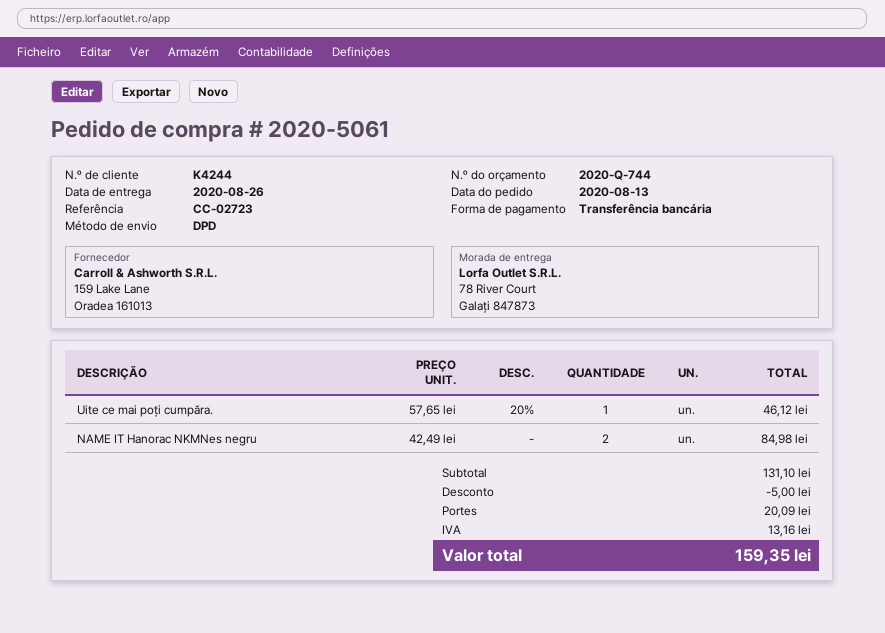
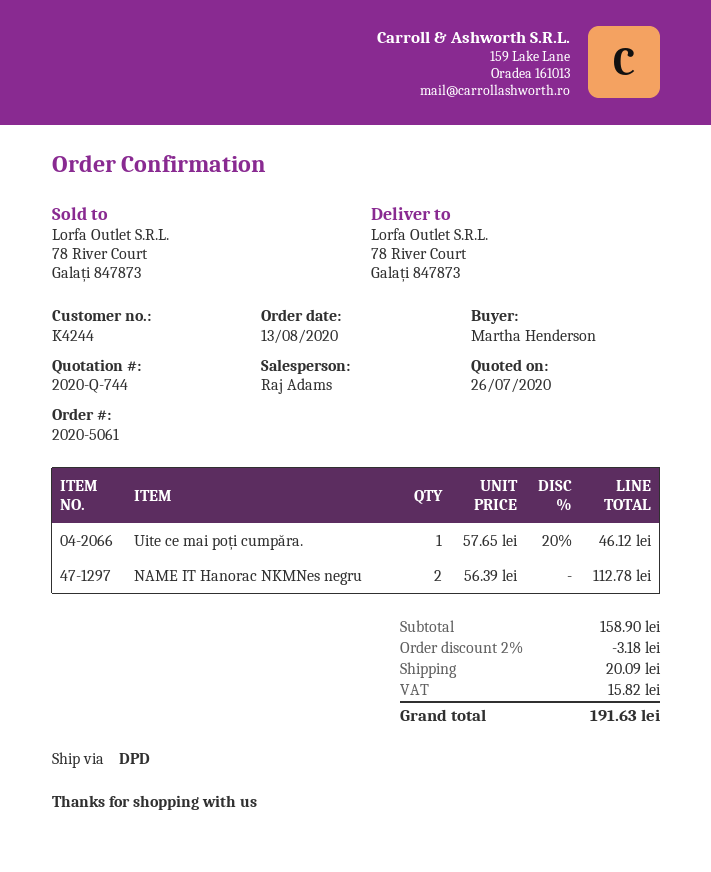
NAME IT Hanorac NKMNes negru: 2 x 42.49 = 84.98 -> 2 x 56.39 = 112.78
subtotal: 131.10 -> 158.90
discount: 5.00 -> 3.18
tax: 13.16 -> 15.82
total: 159.35 -> 191.63

